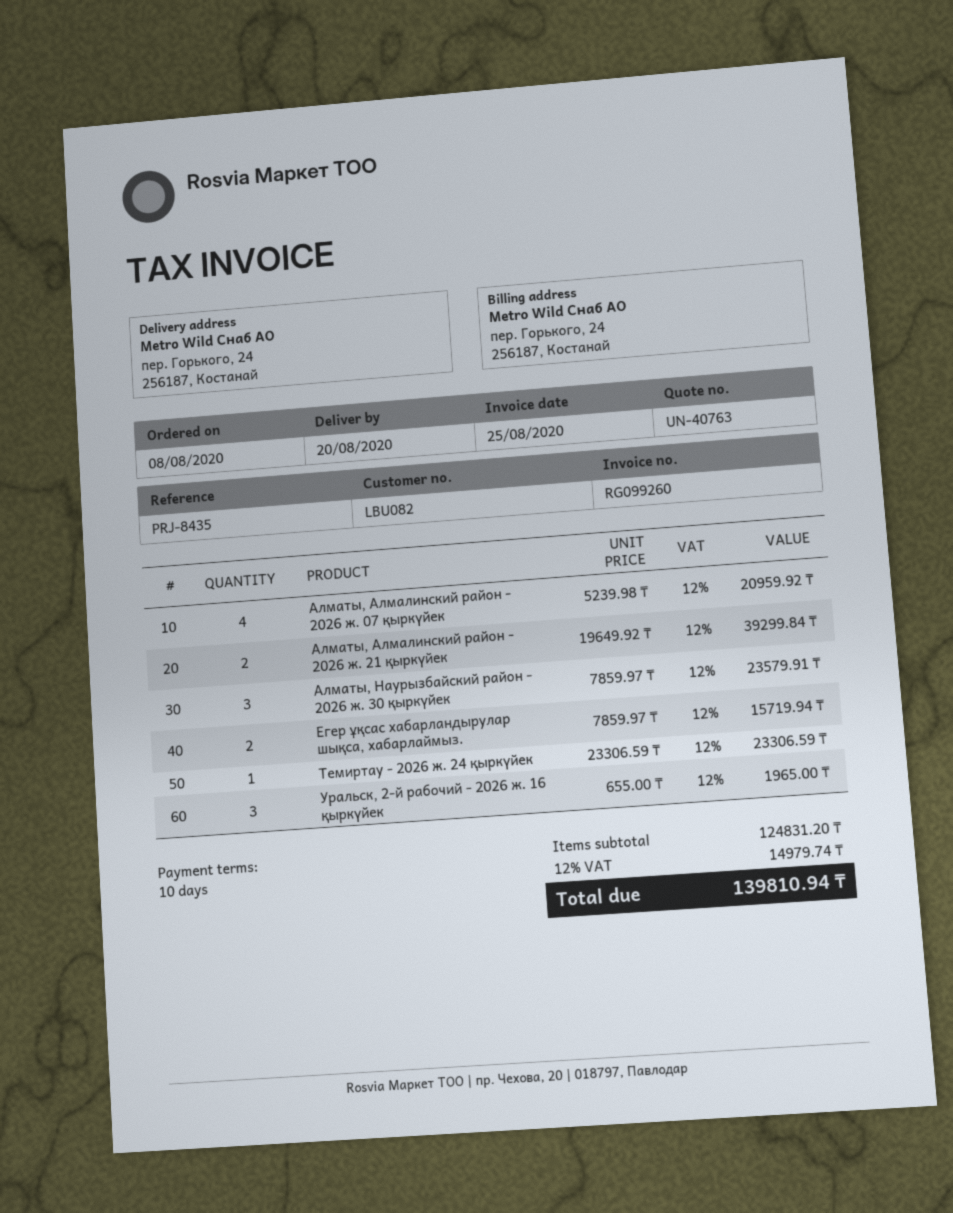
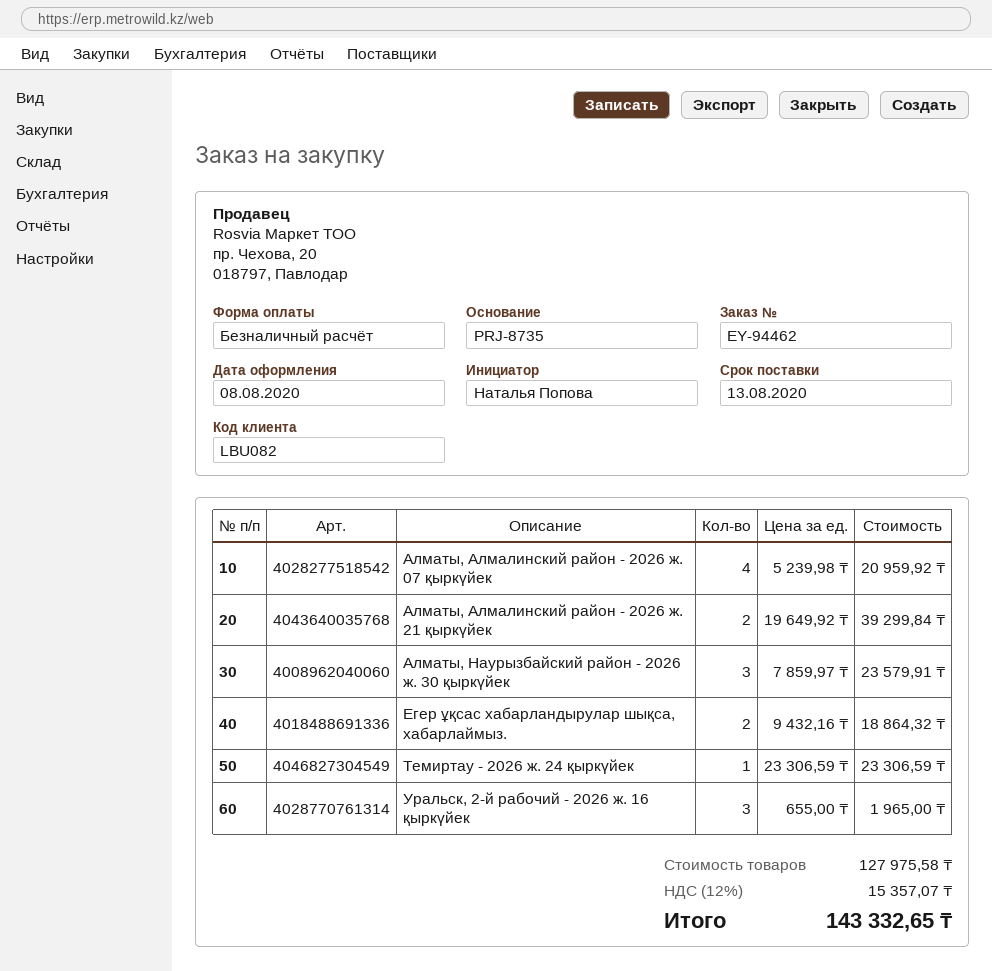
delivery date: 2020-08-20 -> 2020-08-13
reference: PRJ-8435 -> PRJ-8735
Егер ұқсас хабарландырулар шықса, хабарлаймыз.: 2 x 7859.97 = 15719.94 -> 2 x 9432.16 = 18864.32
subtotal: 124831.20 -> 127975.58
tax: 12% = 14979.74 -> 12% = 15357.07
total: 139810.94 -> 143332.65

